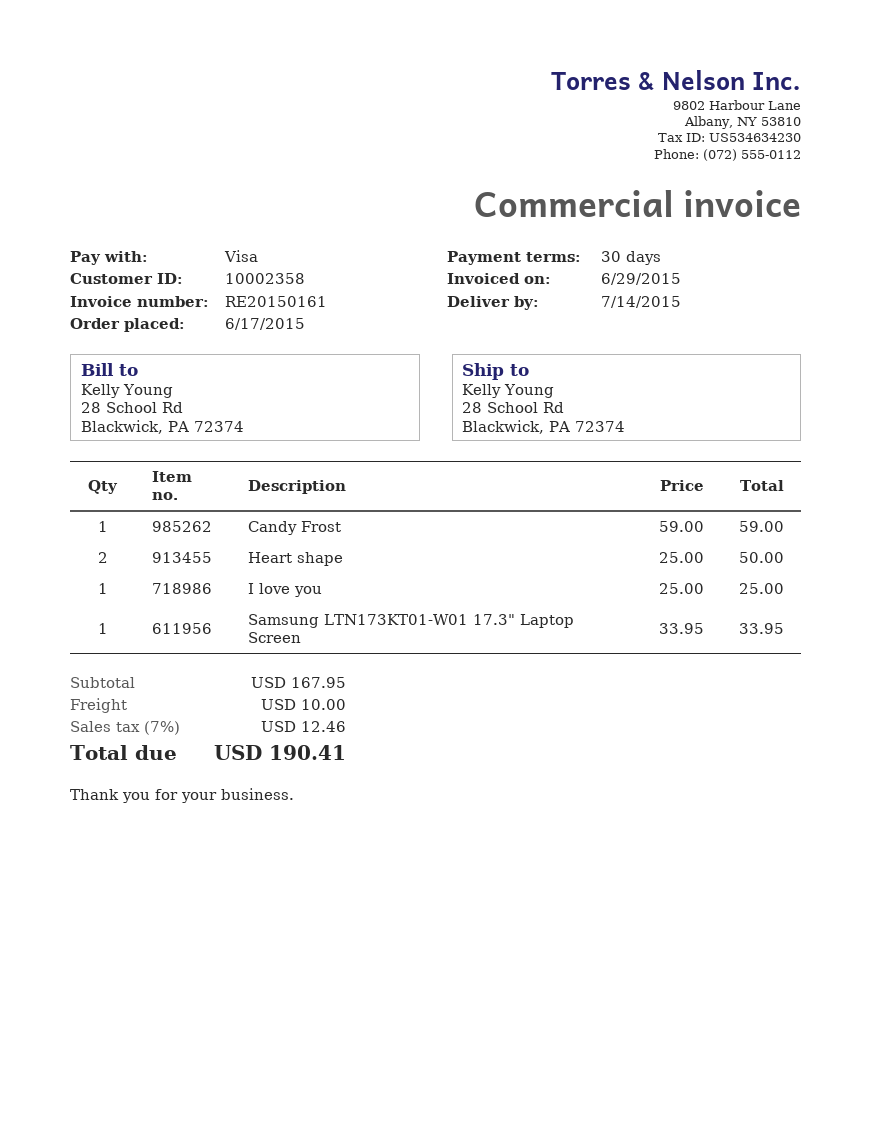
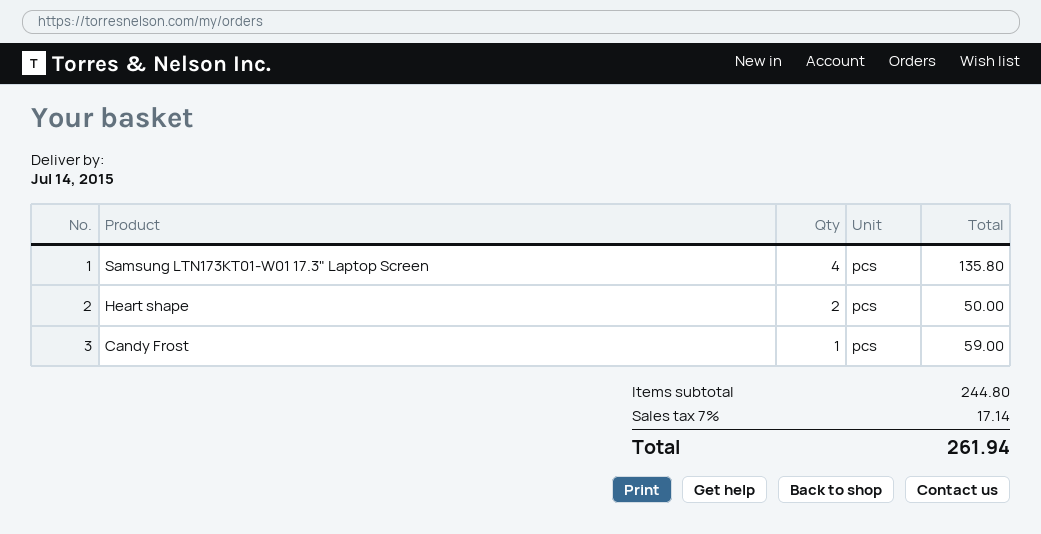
I love you: 1 for 25.00 -> none
Samsung LTN173KT01-W01 17.3" Laptop Screen: 1 for 33.95 -> 4 for 135.80
subtotal: 167.95 -> 244.80
shipping: 10.00 -> none
tax: 7% = 12.46 -> 7% = 17.14
total: 190.41 -> 261.94

